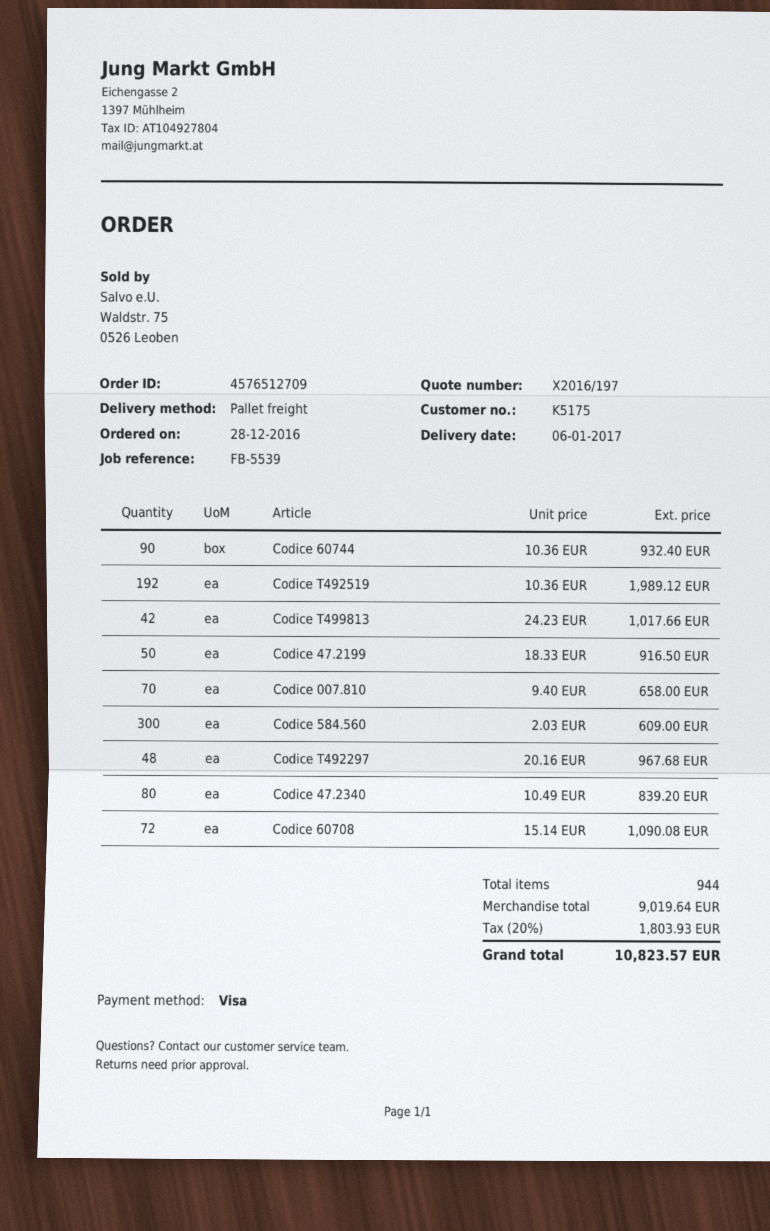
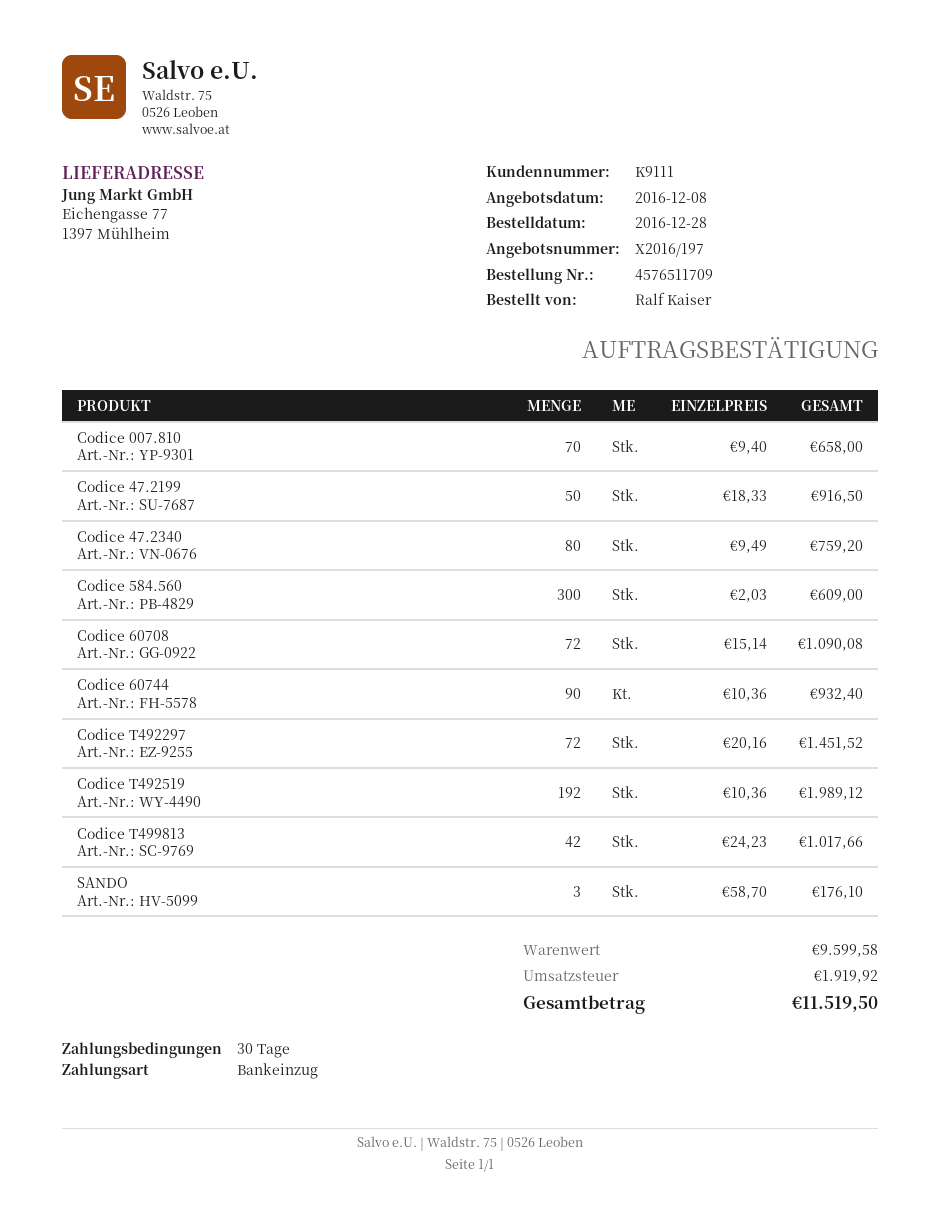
order number: 4576512709 -> 4576511709
customer number: K5175 -> K9111
payment method: Visa -> direct debit
Codice T492297: 48 x 20.16 = 967.68 -> 72 x 20.16 = 1451.52
Codice 47.2340: 80 x 10.49 = 839.20 -> 80 x 9.49 = 759.20
SANDO: none -> 3 x 58.70 = 176.10
subtotal: 9019.64 -> 9599.58
tax: 1803.93 -> 1919.92
total: 10823.57 -> 11519.50

